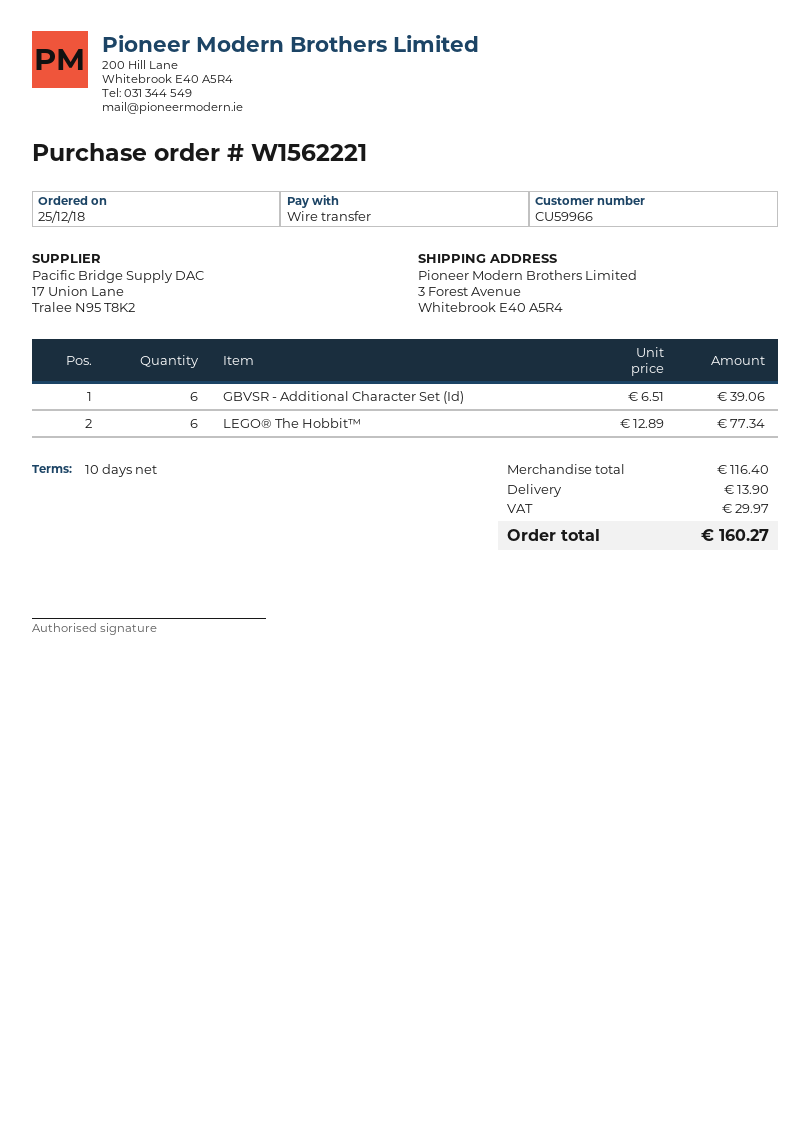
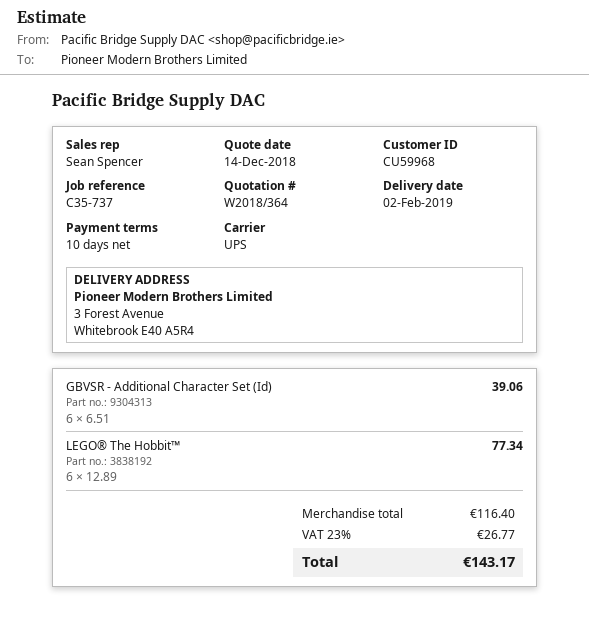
customer number: CU59966 -> CU59968
shipping: 13.90 -> none
tax: 29.97 -> 26.77
total: 160.27 -> 143.17

